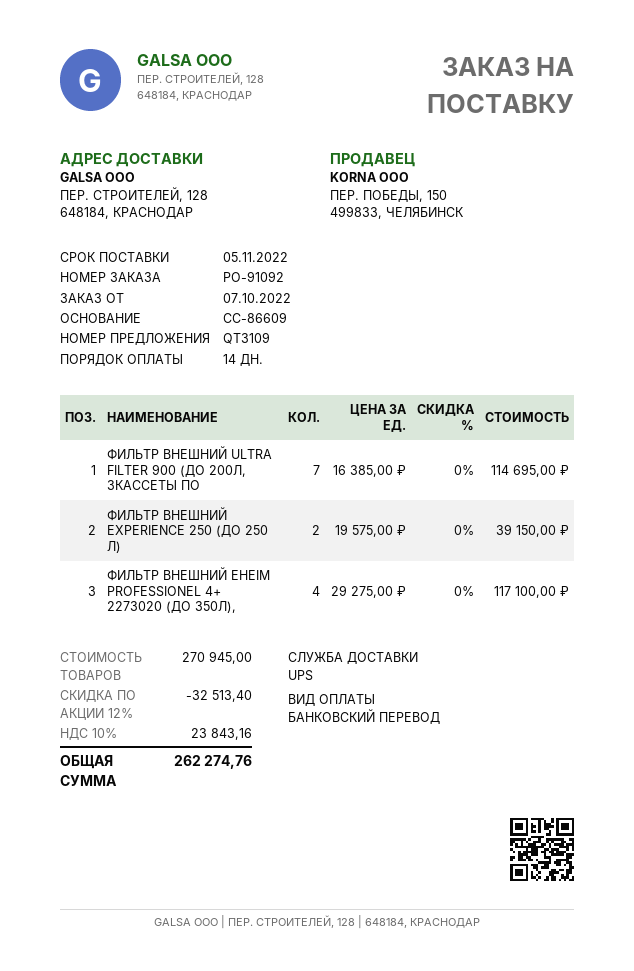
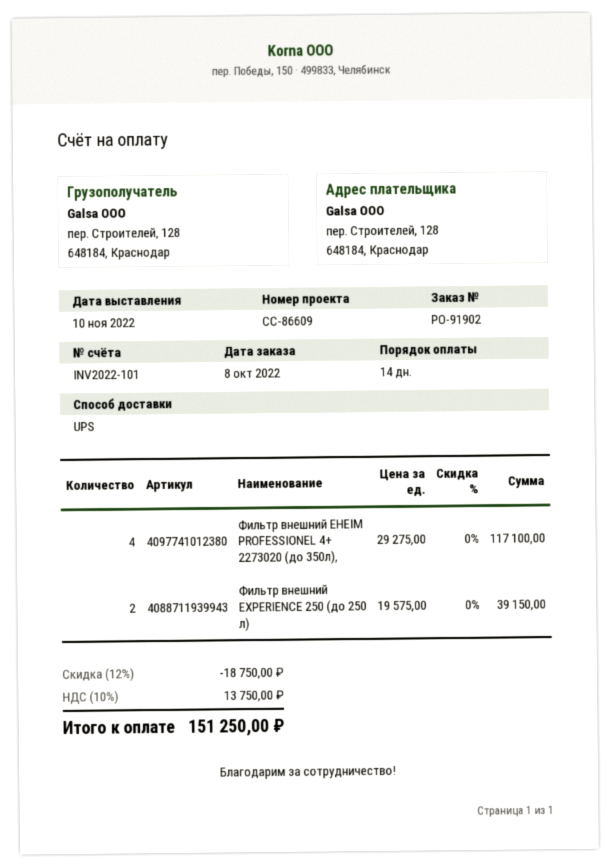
order number: PO-91092 -> PO-91902
order date: 2022-10-07 -> 2022-10-08
ФИЛЬТР ВНЕШНИЙ ULTRA FILTER 900 (ДО 200Л, 3КАССЕТЫ ПО: 7 x 16385.00 = 114695.00 -> none
discount: 12% = 32513.40 -> 12% = 18750.00
tax: 10% = 23843.16 -> 10% = 13750.00
total: 262274.76 -> 151250.00

